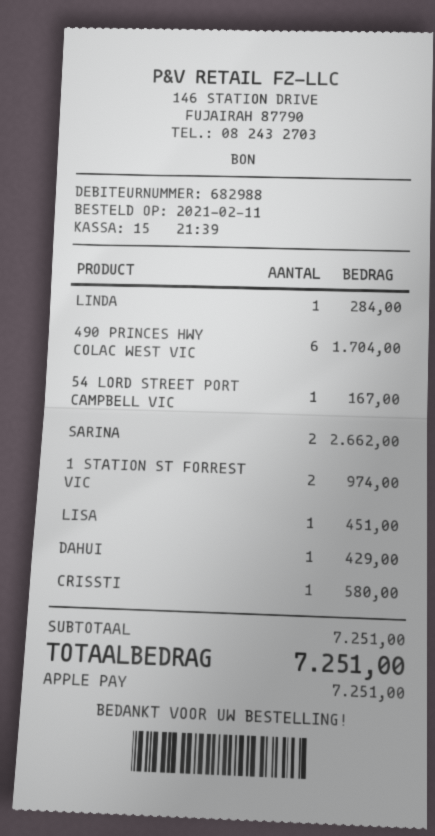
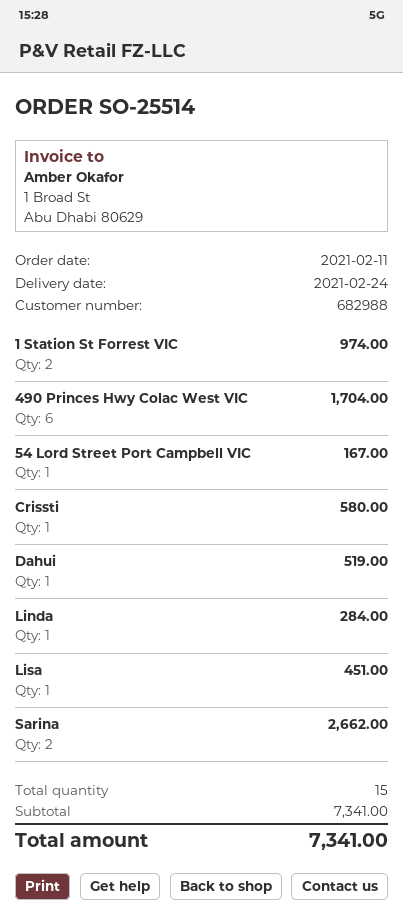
DAHUI: 1 for 429.00 -> 1 for 519.00
subtotal: 7251.00 -> 7341.00
total: 7251.00 -> 7341.00

